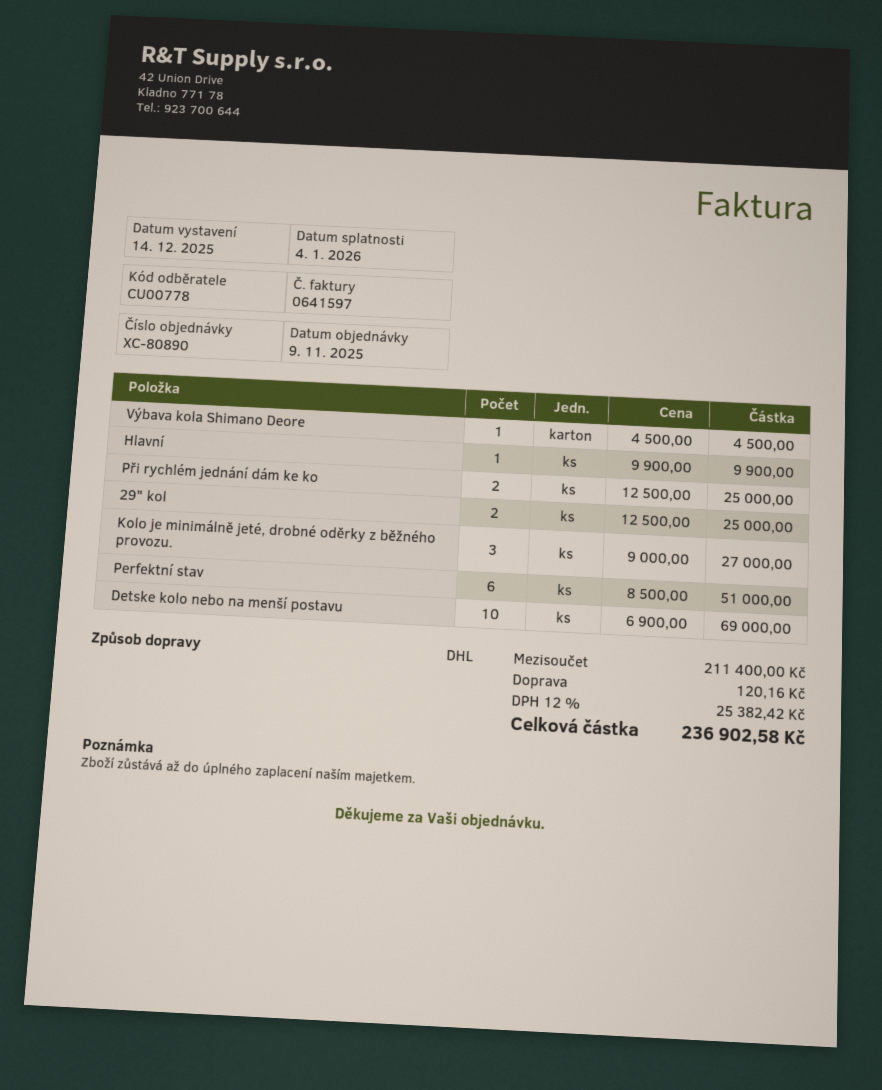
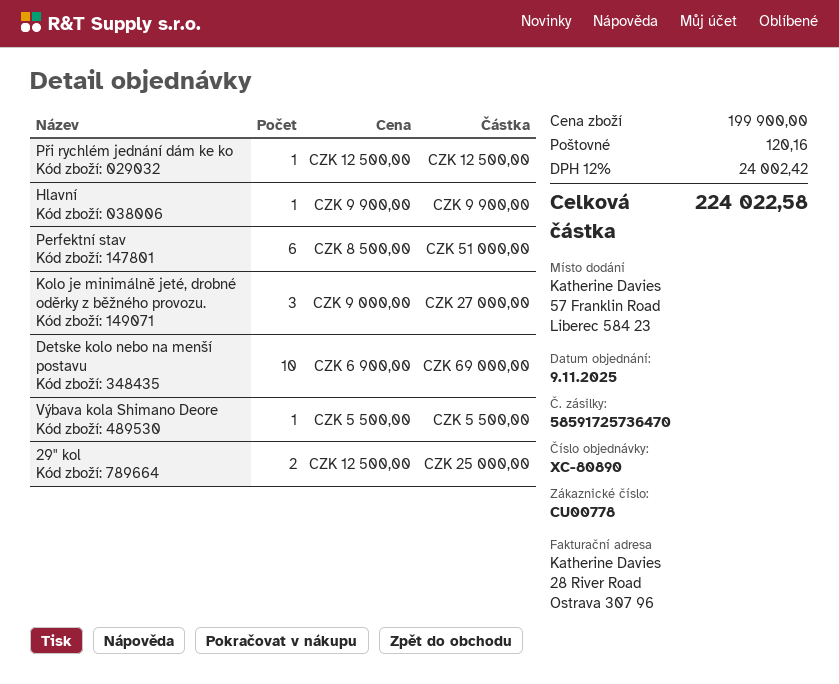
Výbava kola Shimano Deore: 1 x 4500.00 = 4500.00 -> 1 x 5500.00 = 5500.00
Při rychlém jednání dám ke ko: 2 x 12500.00 = 25000.00 -> 1 x 12500.00 = 12500.00
subtotal: 211400.00 -> 199900.00
tax: 12% = 25382.42 -> 12% = 24002.42
total: 236902.58 -> 224022.58

